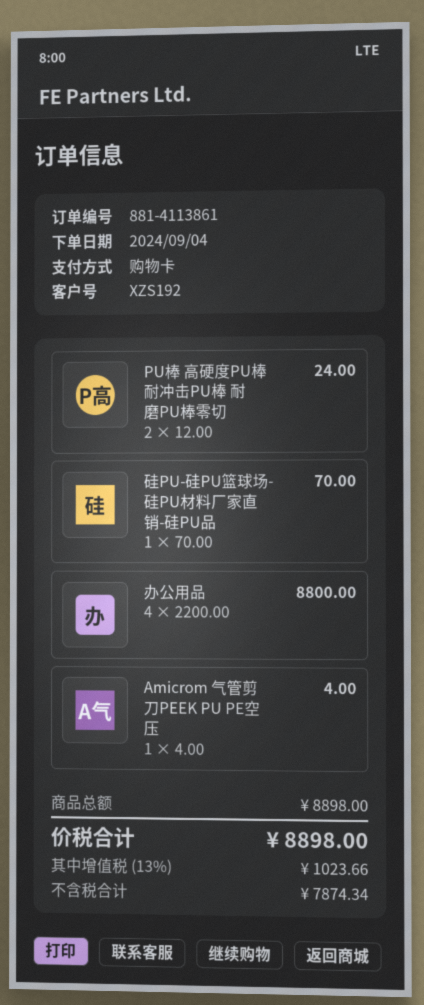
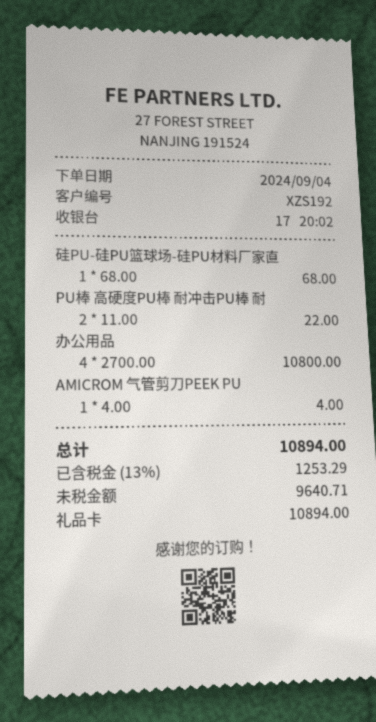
PU棒 高硬度PU棒 耐冲击PU棒 耐磨PU棒零切: 2 x 12.00 = 24.00 -> 2 x 11.00 = 22.00
硅PU-硅PU篮球场-硅PU材料厂家直销-硅PU品: 1 x 70.00 = 70.00 -> 1 x 68.00 = 68.00
办公用品: 4 x 2200.00 = 8800.00 -> 4 x 2700.00 = 10800.00
net: 7874.34 -> 9640.71
tax: 13% = 1023.66 -> 13% = 1253.29
total: 8898.00 -> 10894.00

